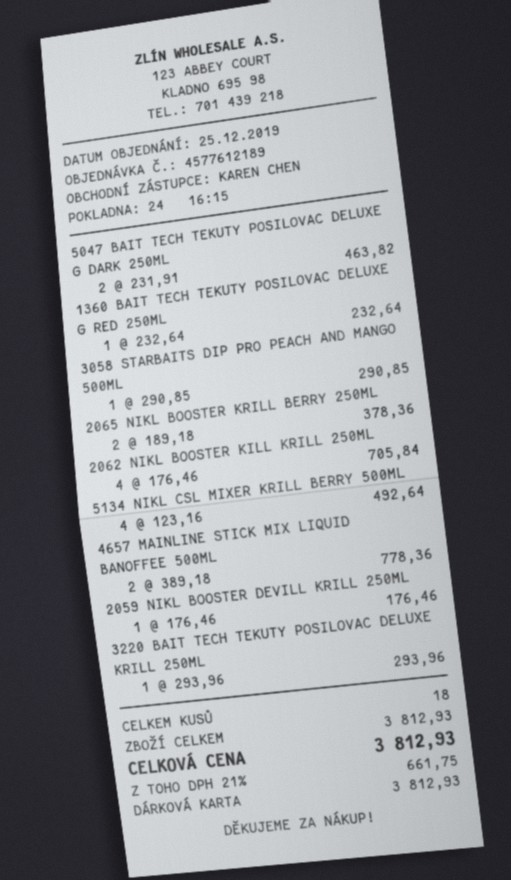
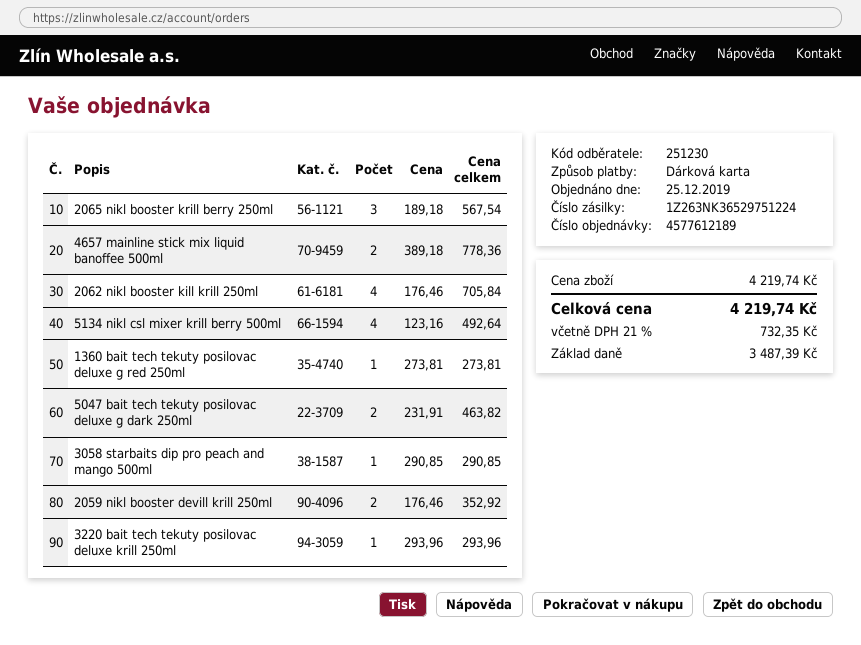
1360 BAIT TECH TEKUTY POSILOVAC DELUXE G RED 250ML: 1 x 232.64 = 232.64 -> 1 x 273.81 = 273.81
2065 NIKL BOOSTER KRILL BERRY 250ML: 2 x 189.18 = 378.36 -> 3 x 189.18 = 567.54
2059 NIKL BOOSTER DEVILL KRILL 250ML: 1 x 176.46 = 176.46 -> 2 x 176.46 = 352.92
subtotal: 3812.93 -> 4219.74
tax: 21% = 661.75 -> 21% = 732.35
total: 3812.93 -> 4219.74

